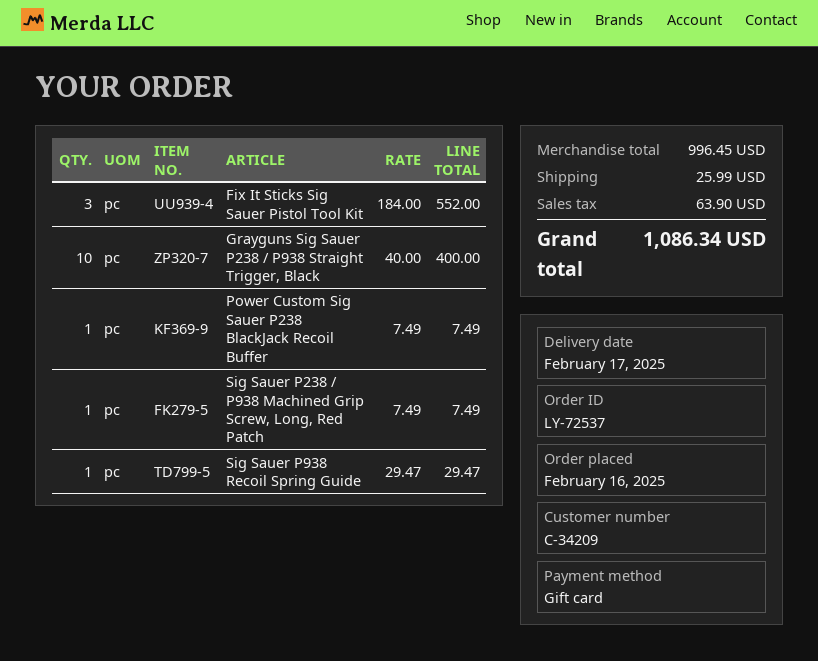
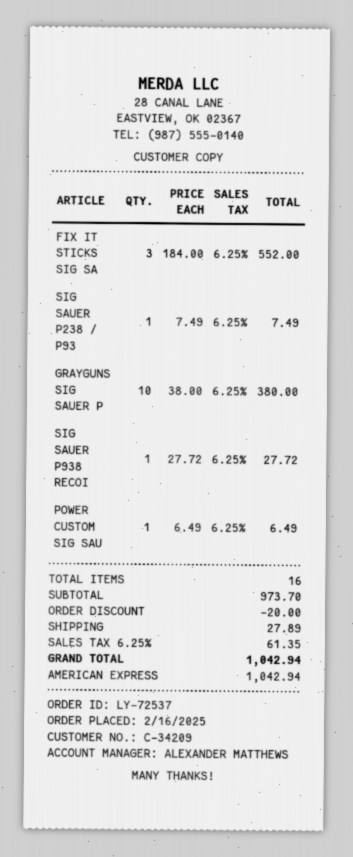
payment method: gift card -> American Express
Grayguns Sig Sauer P238 / P938 Straight Trigger, Black: 10 x 40.00 = 400.00 -> 10 x 38.00 = 380.00
Power Custom Sig Sauer P238 BlackJack Recoil Buffer: 1 x 7.49 = 7.49 -> 1 x 6.49 = 6.49
Sig Sauer P938 Recoil Spring Guide: 1 x 29.47 = 29.47 -> 1 x 27.72 = 27.72
subtotal: 996.45 -> 973.70
discount: none -> 20.00
shipping: 25.99 -> 27.89
tax: 63.90 -> 61.35
total: 1086.34 -> 1042.94

